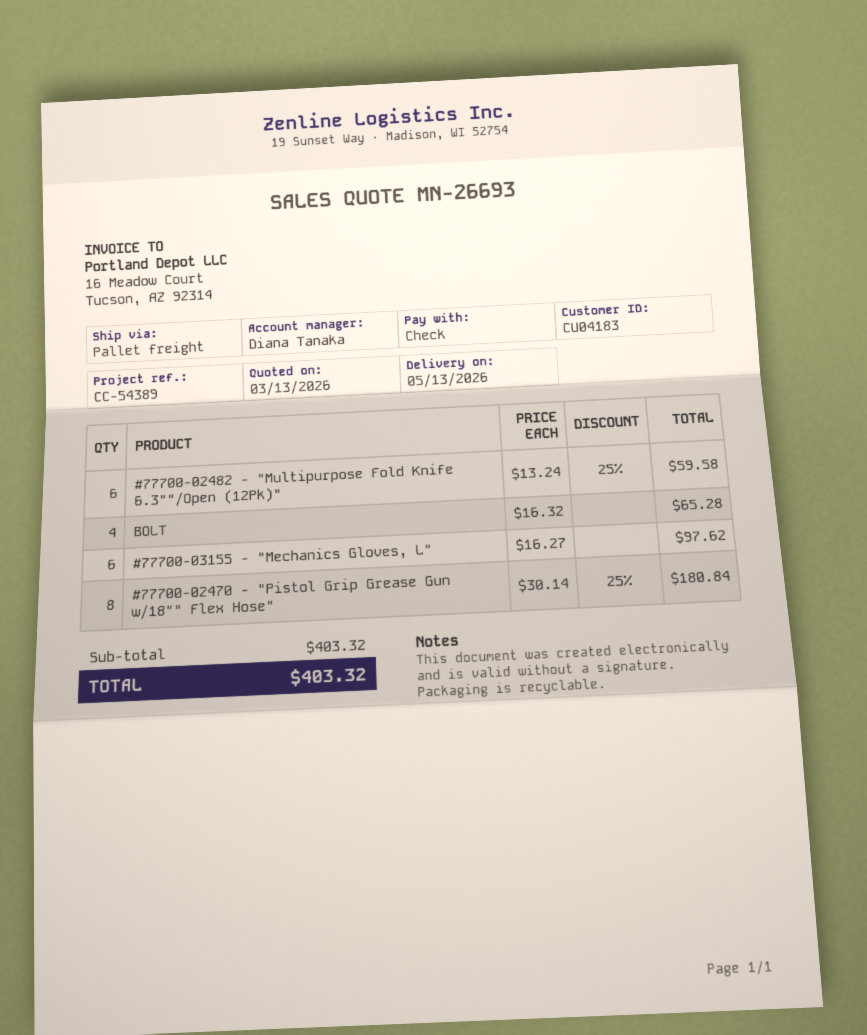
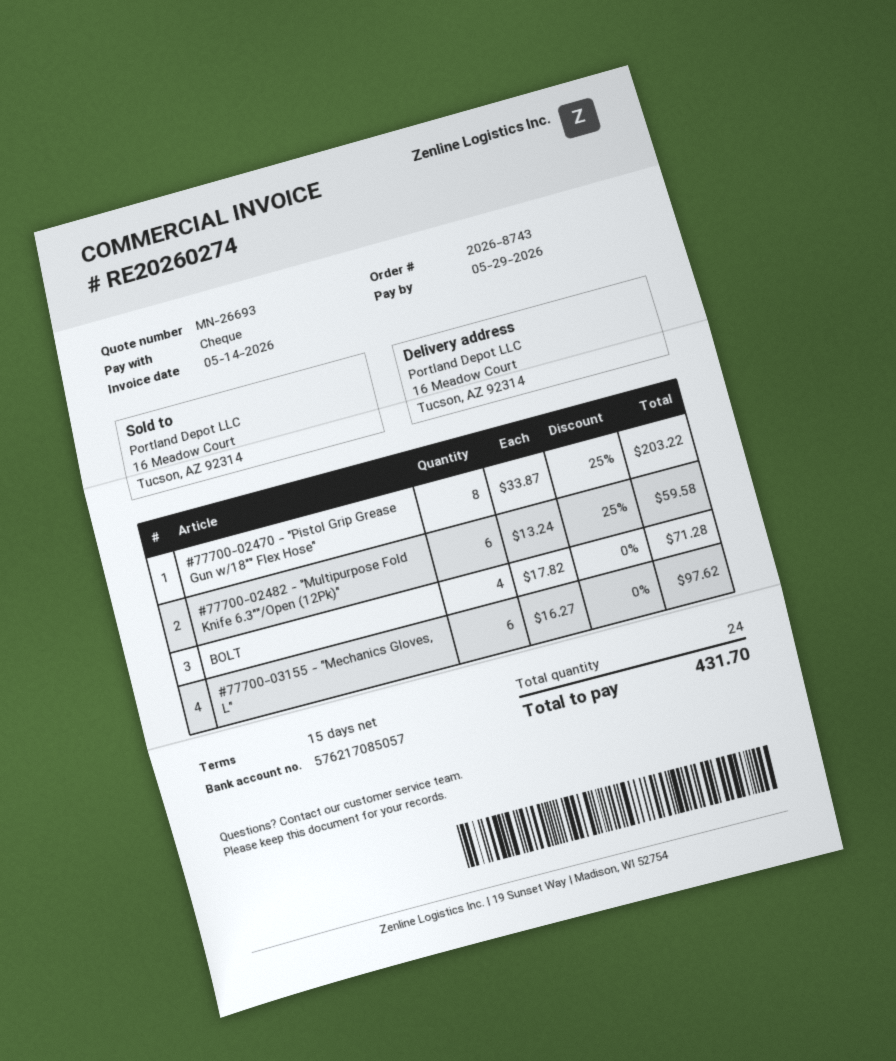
BOLT: 4 x 16.32 = 65.28 -> 4 x 17.82 = 71.28
#77700-02470 - "Pistol Grip Grease Gun w/18"" Flex Hose": 8 x 30.14 - 25% = 180.84 -> 8 x 33.87 - 25% = 203.22
total: 403.32 -> 431.70

